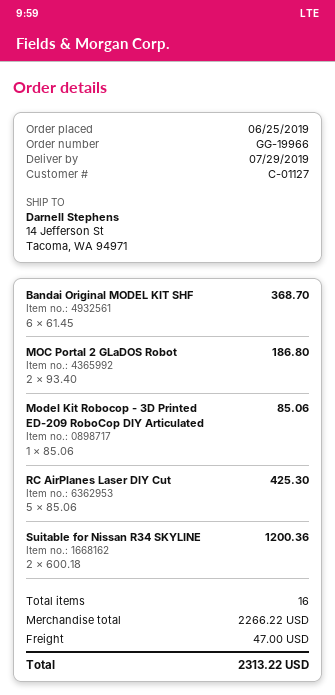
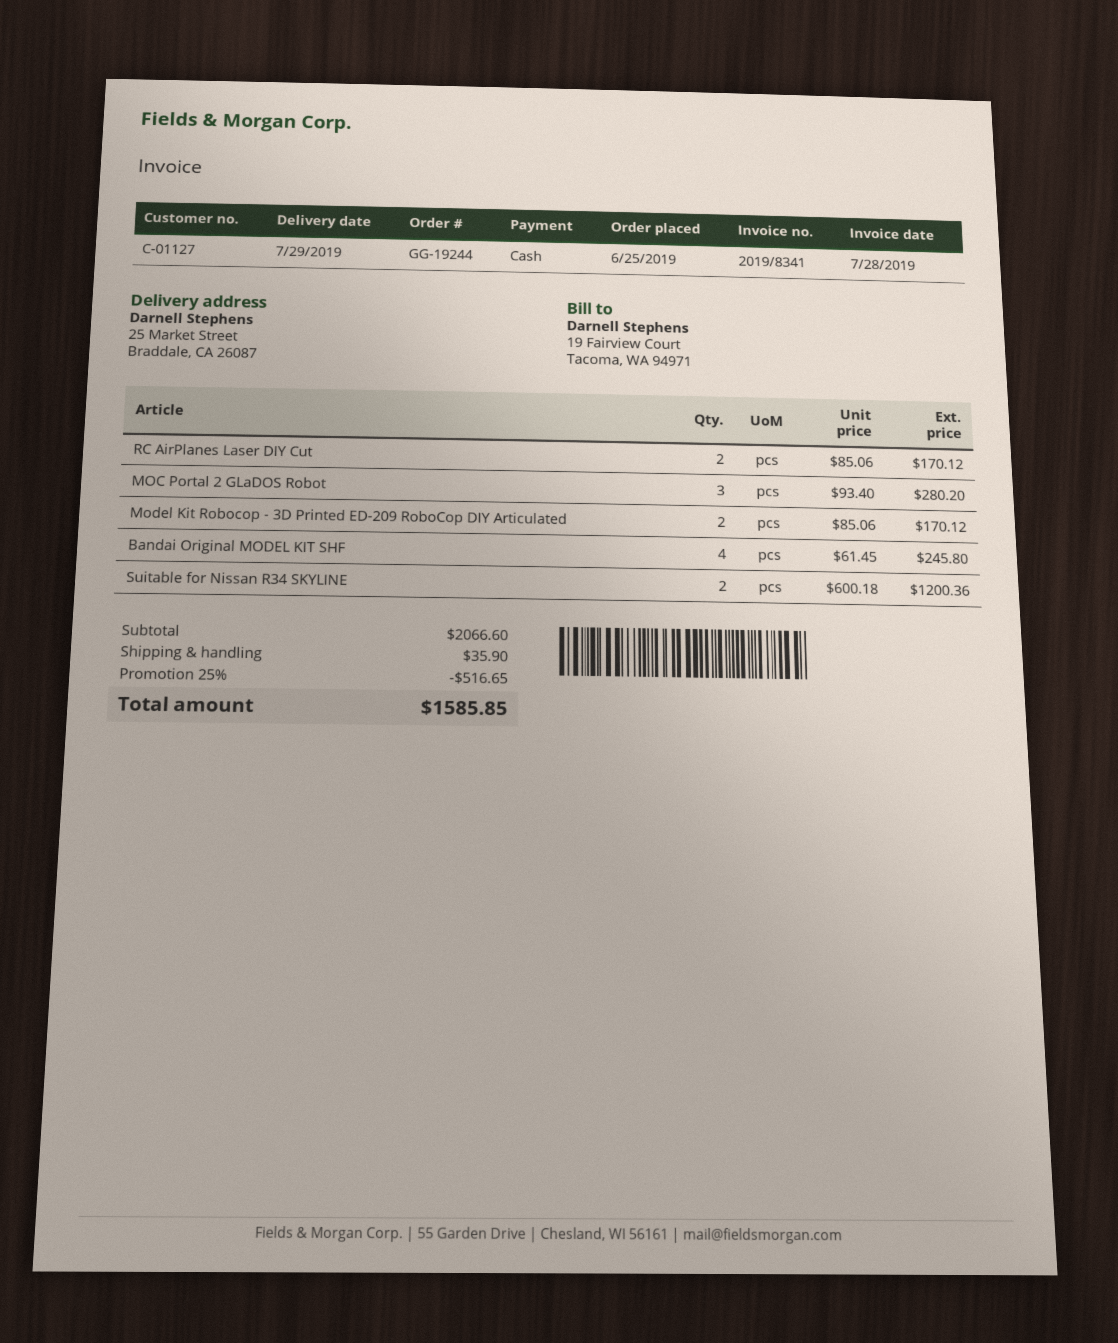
order number: GG-19966 -> GG-19244
ship to: 14 Jefferson St, Tacoma, WA 94971 -> 25 Market Street, Braddale, CA 26087
Bandai Original MODEL KIT SHF: 6 x 61.45 = 368.70 -> 4 x 61.45 = 245.80
MOC Portal 2 GLaDOS Robot: 2 x 93.40 = 186.80 -> 3 x 93.40 = 280.20
Model Kit Robocop - 3D Printed ED-209 RoboCop DIY Articulated: 1 x 85.06 = 85.06 -> 2 x 85.06 = 170.12
RC AirPlanes Laser DIY Cut: 5 x 85.06 = 425.30 -> 2 x 85.06 = 170.12
subtotal: 2266.22 -> 2066.60
discount: none -> 25% = 516.65
shipping: 47.00 -> 35.90
total: 2313.22 -> 1585.85

